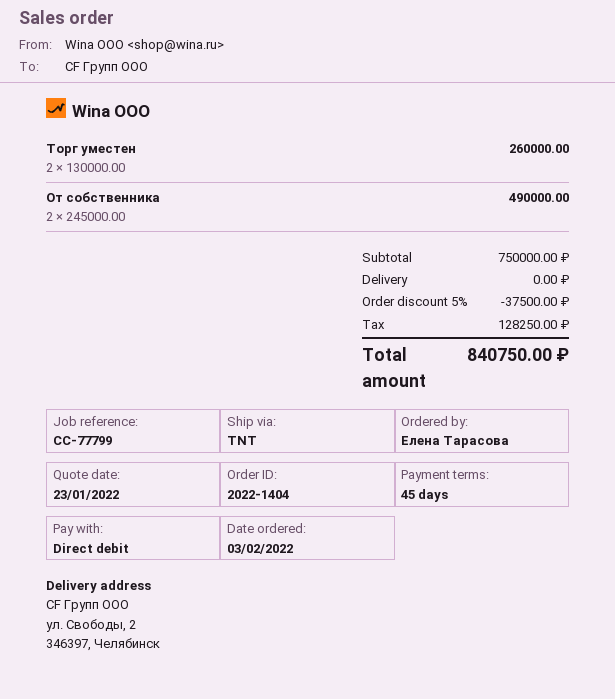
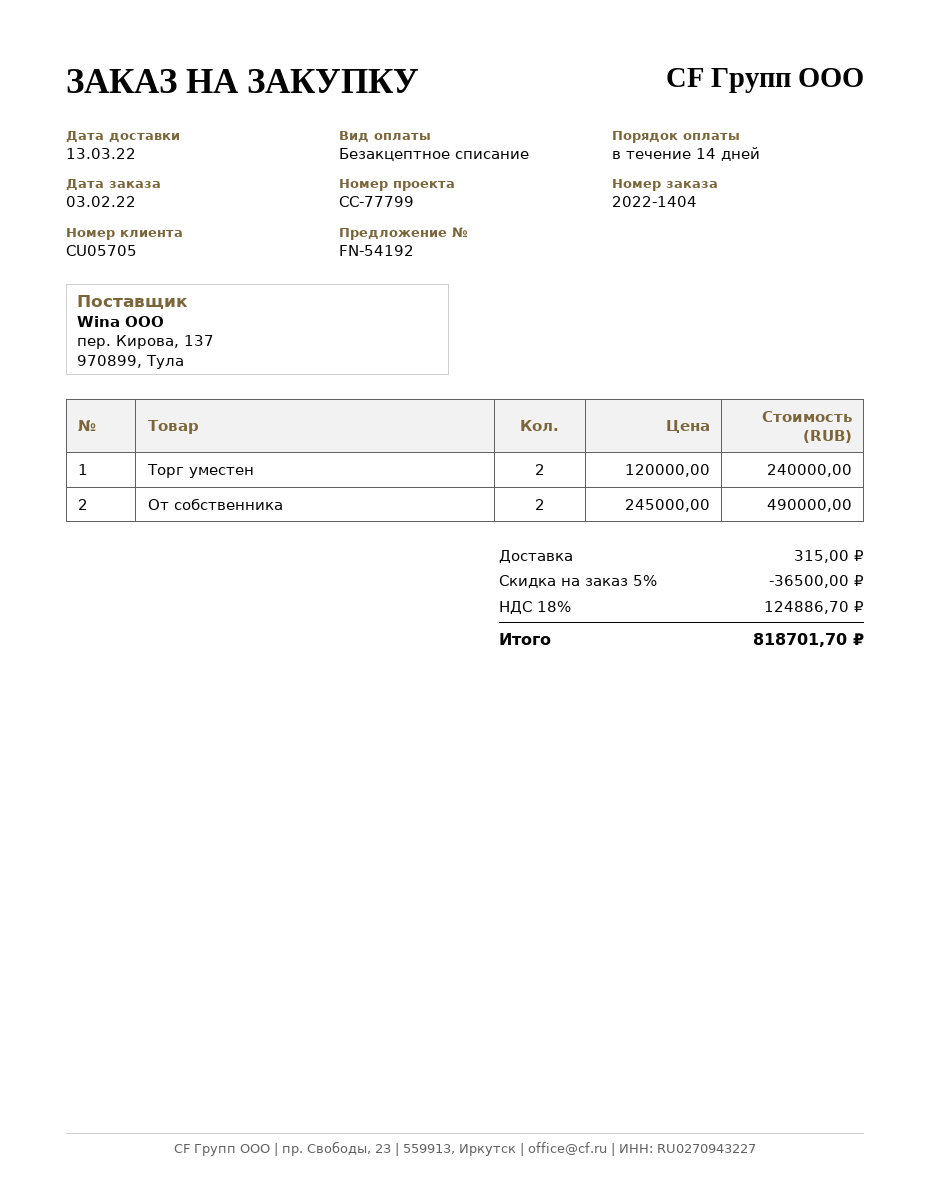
payment terms: 45 days -> 14 days
Торг уместен: 2 x 130000.00 = 260000.00 -> 2 x 120000.00 = 240000.00
discount: 5% = 37500.00 -> 5% = 36500.00
shipping: 0.00 -> 315.00
tax: 128250.00 -> 124886.70
total: 840750.00 -> 818701.70

